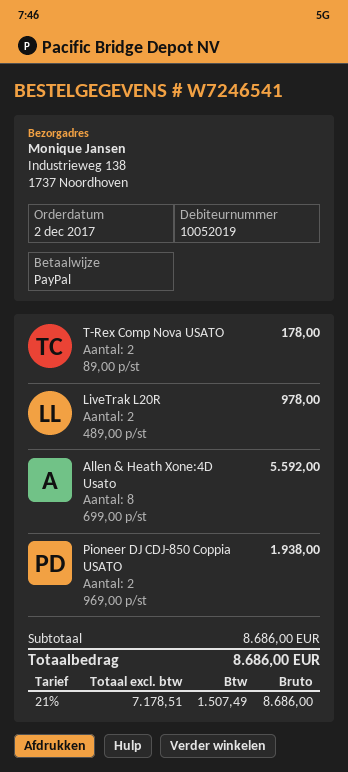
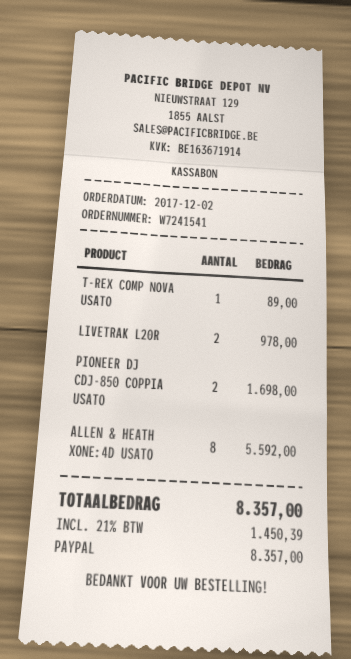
order number: W7246541 -> W7241541
T-Rex Comp Nova USATO: 2 for 178.00 -> 1 for 89.00
Pioneer DJ CDJ-850 Coppia USATO: 2 for 1938.00 -> 2 for 1698.00
tax: 21% = 1507.49 -> 21% = 1450.39
total: 8686.00 -> 8357.00

